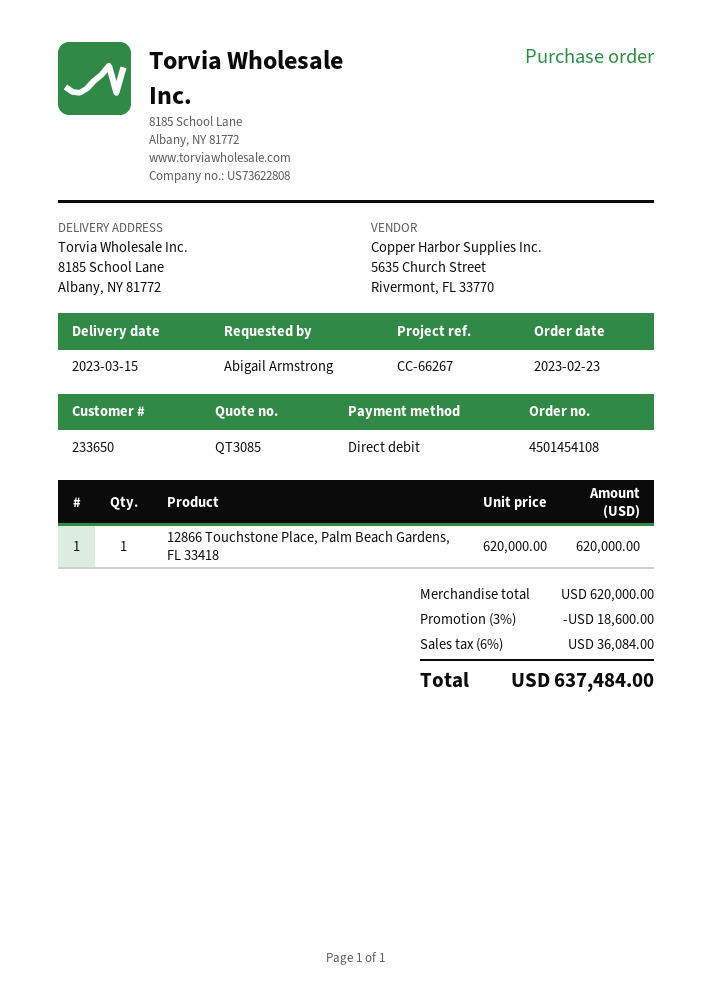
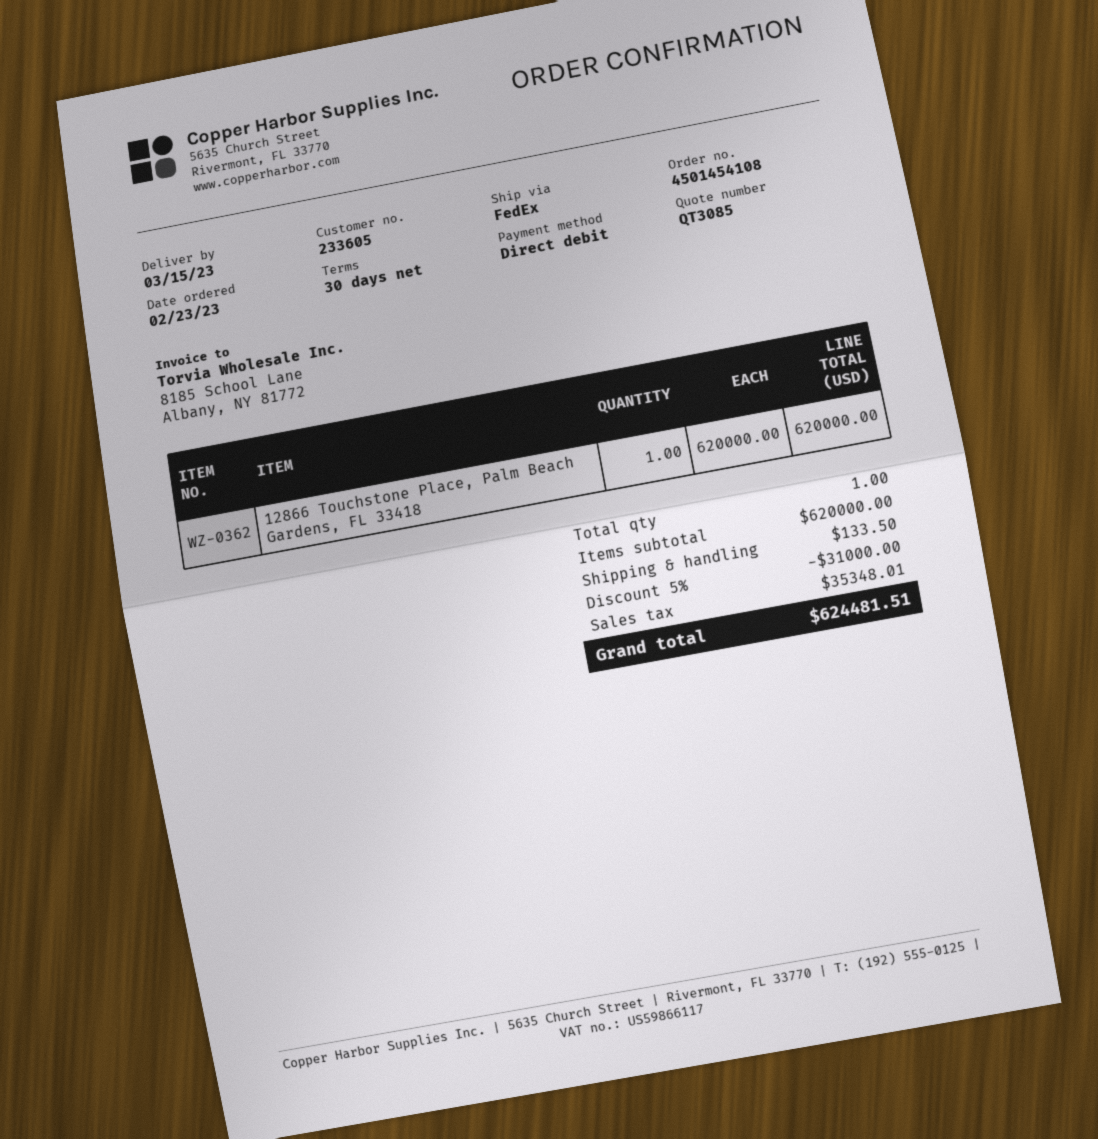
customer number: 233650 -> 233605
discount: 3% = 18600.00 -> 5% = 31000.00
shipping: none -> 133.50
tax: 36084.00 -> 35348.01
total: 637484.00 -> 624481.51

